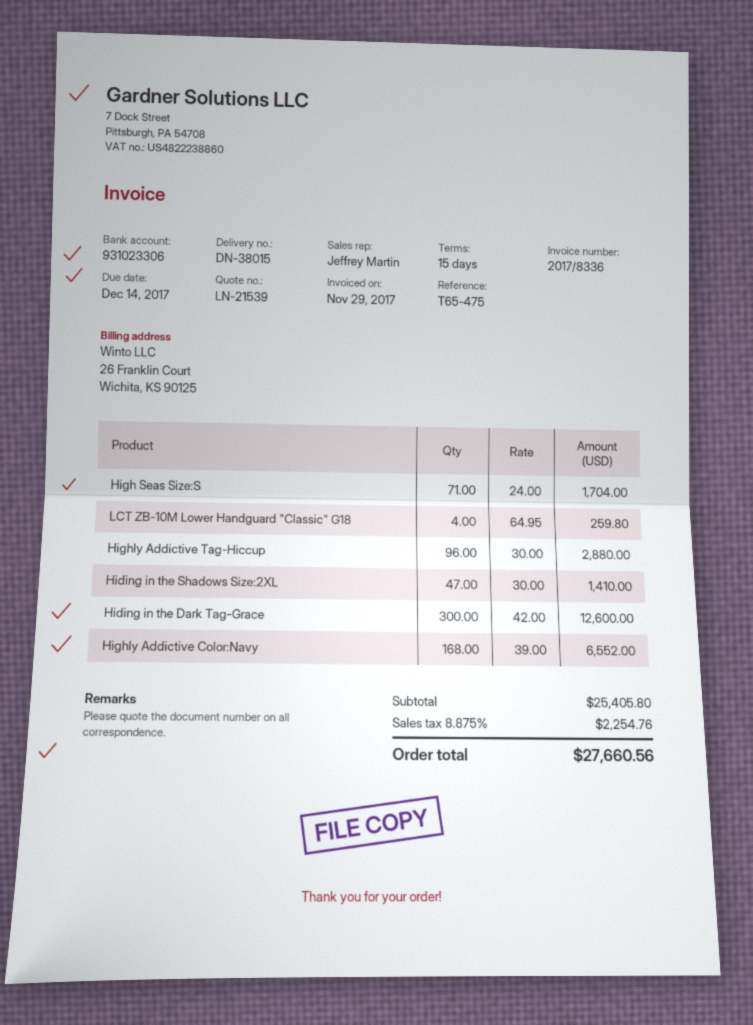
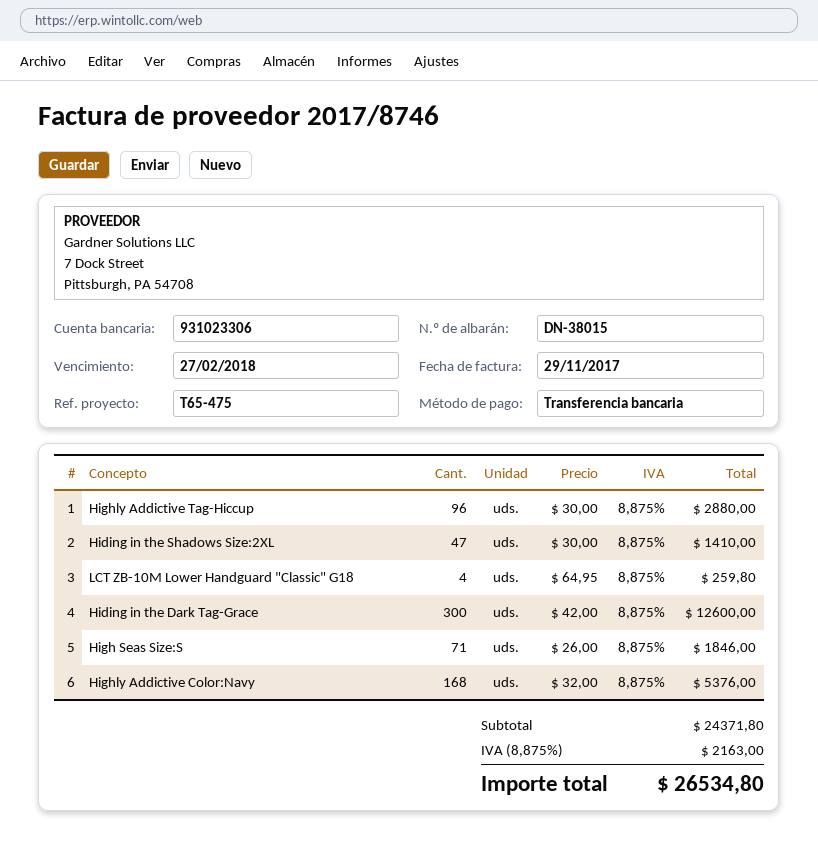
invoice number: 2017/8336 -> 2017/8746
due date: 2017-12-14 -> 2018-02-27
High Seas Size:S: 71 x 24.00 = 1704.00 -> 71 x 26.00 = 1846.00
Highly Addictive Color:Navy: 168 x 39.00 = 6552.00 -> 168 x 32.00 = 5376.00
subtotal: 25405.80 -> 24371.80
tax: 8.875% = 2254.76 -> 8.875% = 2163.00
total: 27660.56 -> 26534.80

